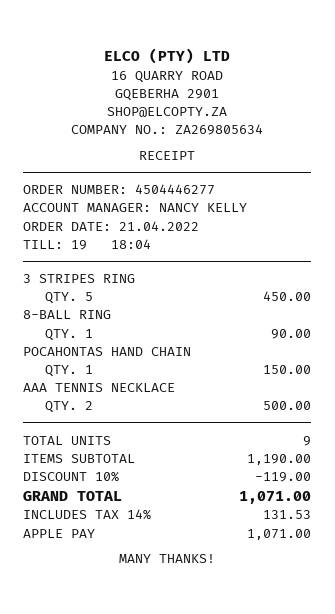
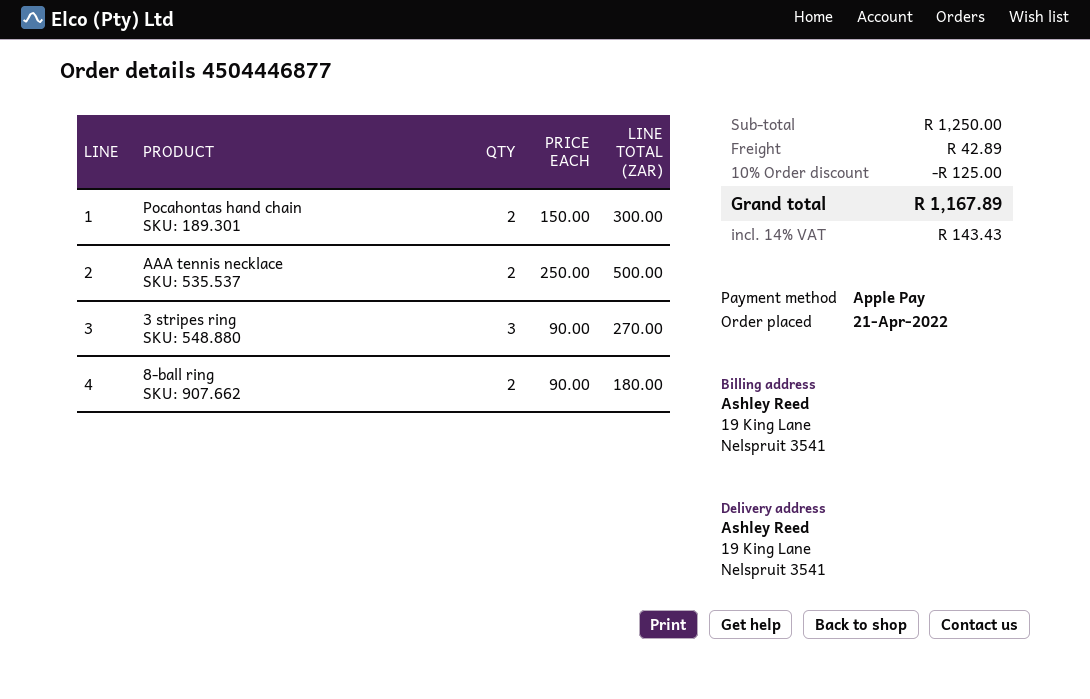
order number: 4504446277 -> 4504446877
3 STRIPES RING: 5 for 450.00 -> 3 for 270.00
8-BALL RING: 1 for 90.00 -> 2 for 180.00
POCAHONTAS HAND CHAIN: 1 for 150.00 -> 2 for 300.00
subtotal: 1190.00 -> 1250.00
discount: 10% = 119.00 -> 10% = 125.00
shipping: none -> 42.89
tax: 14% = 131.53 -> 14% = 143.43
total: 1071.00 -> 1167.89

